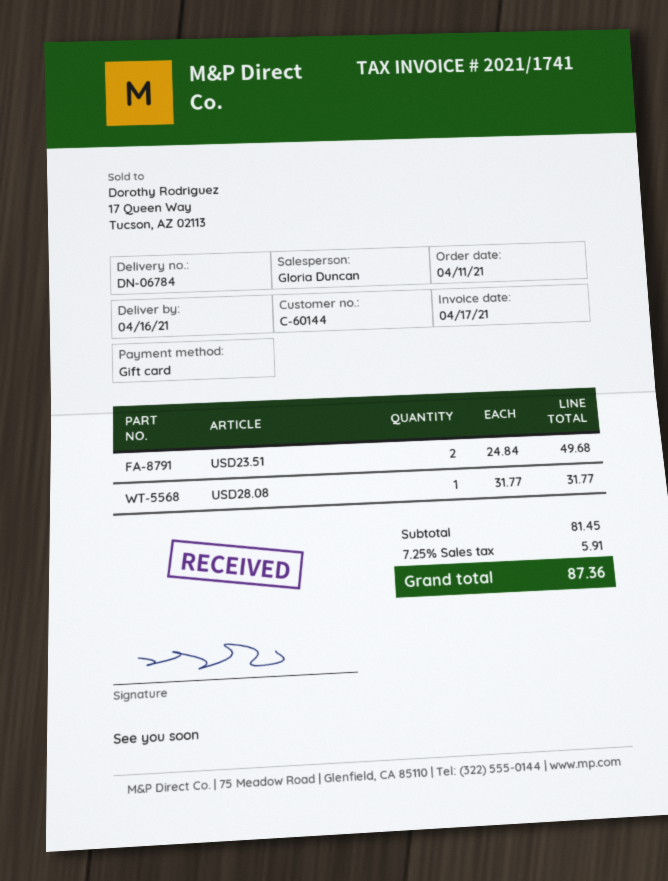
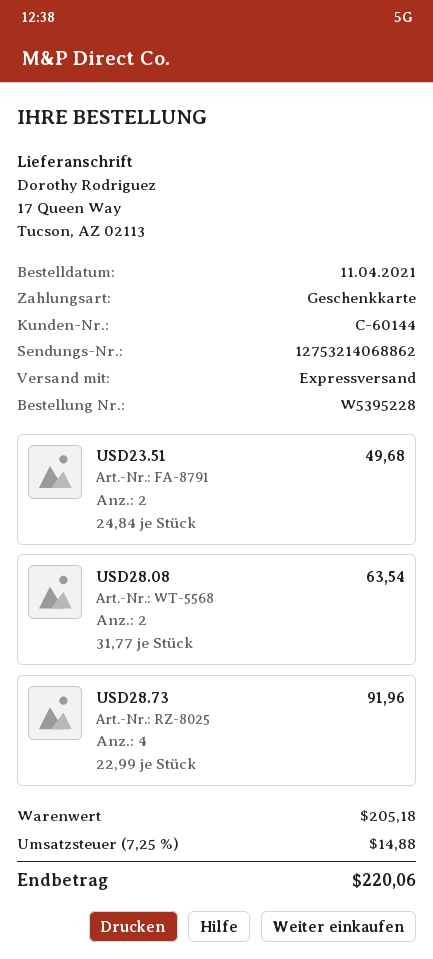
USD28.08: 1 x 31.77 = 31.77 -> 2 x 31.77 = 63.54
USD28.73: none -> 4 x 22.99 = 91.96
subtotal: 81.45 -> 205.18
tax: 7.25% = 5.91 -> 7.25% = 14.88
total: 87.36 -> 220.06

